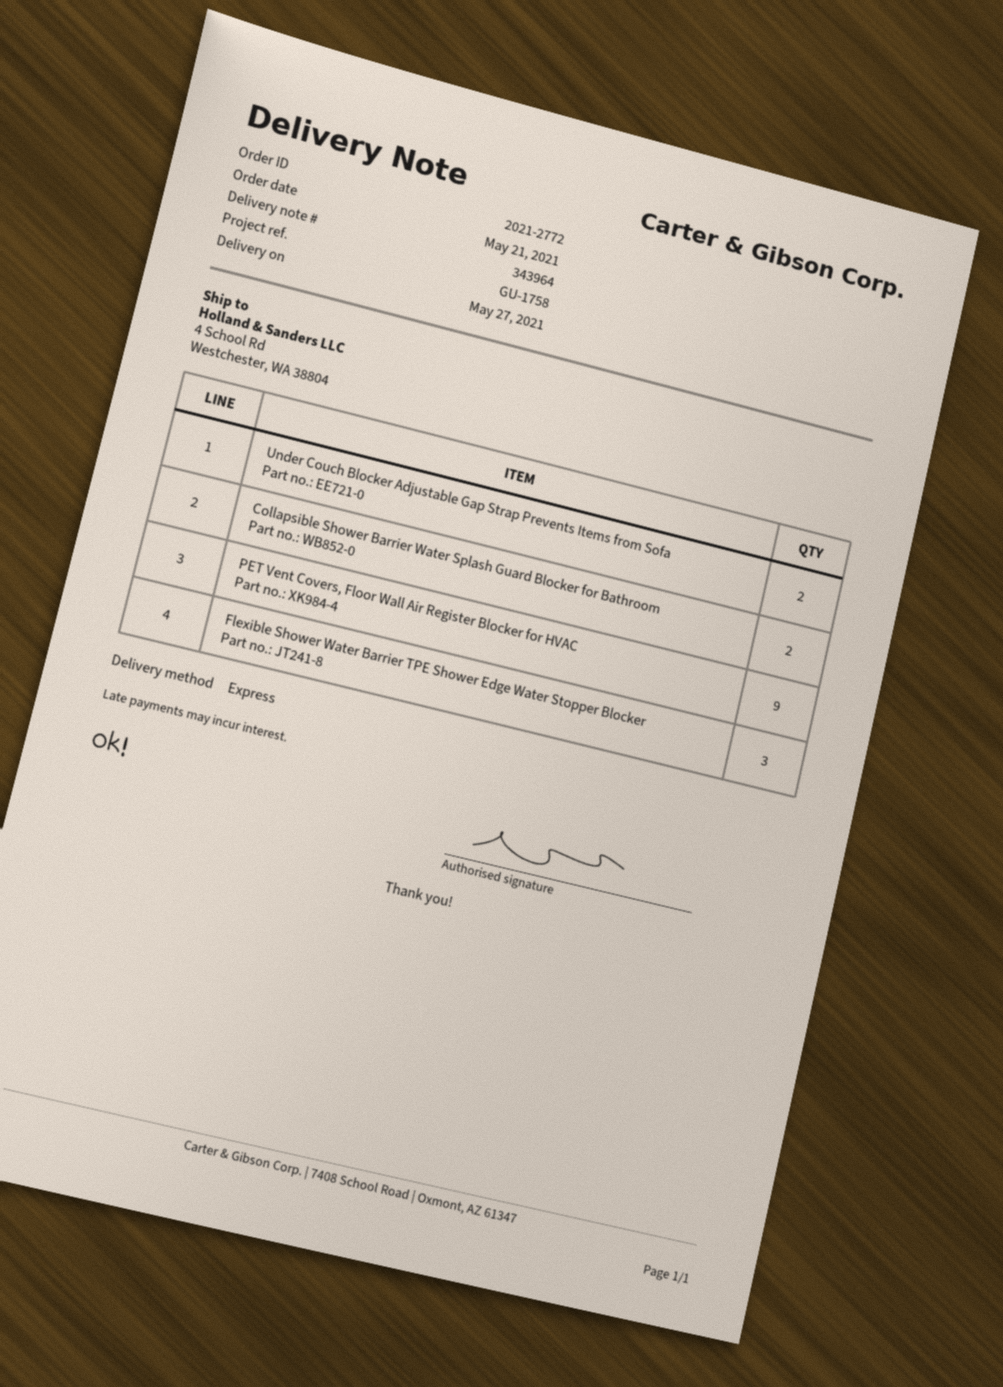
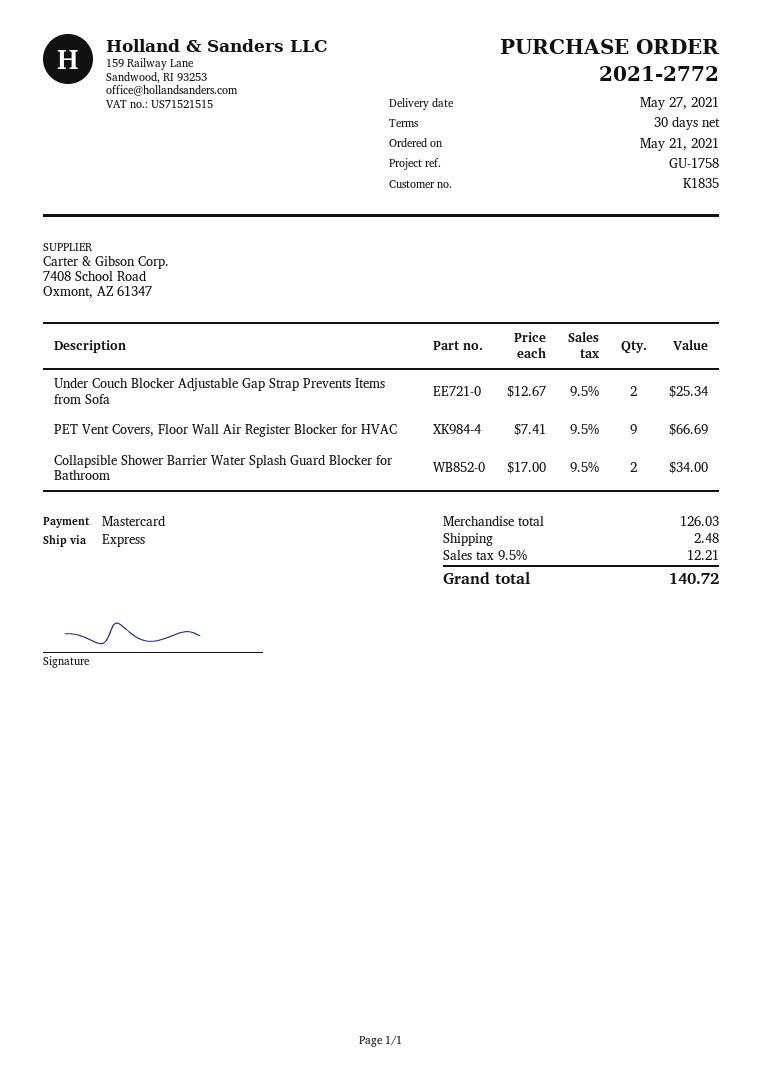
Flexible Shower Water Barrier TPE Shower Edge Water Stopper Blocker: 3 -> none

